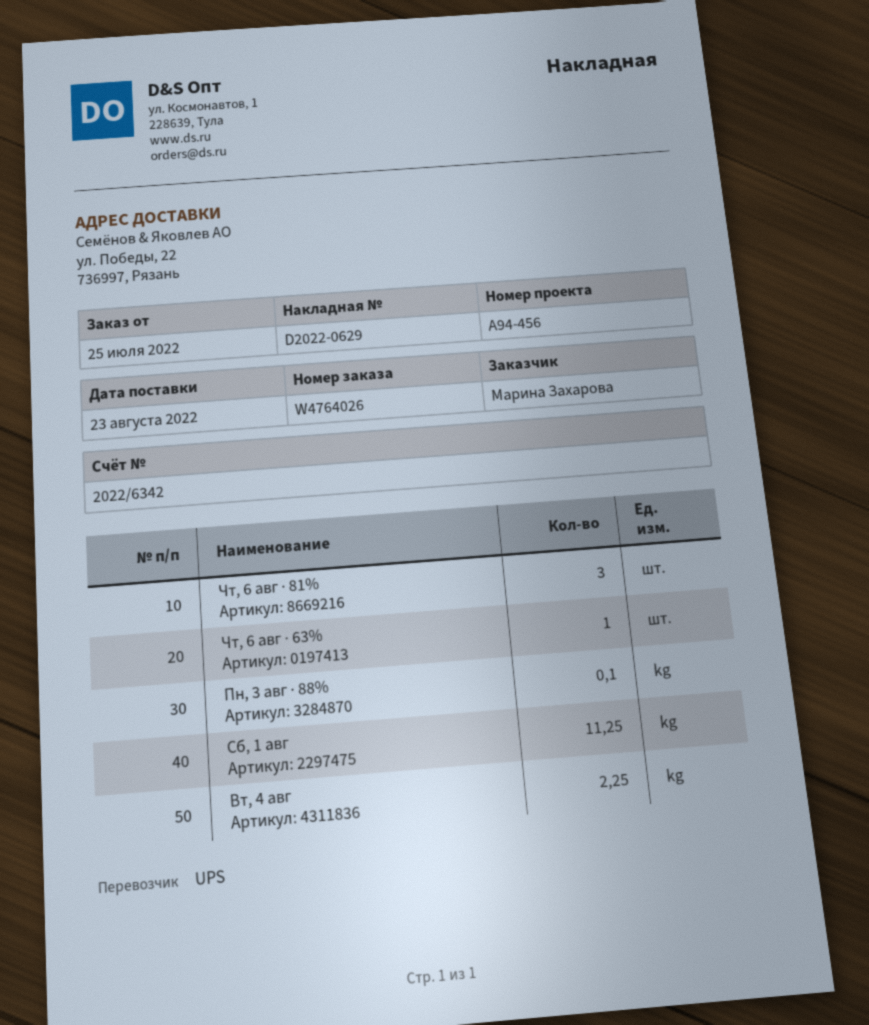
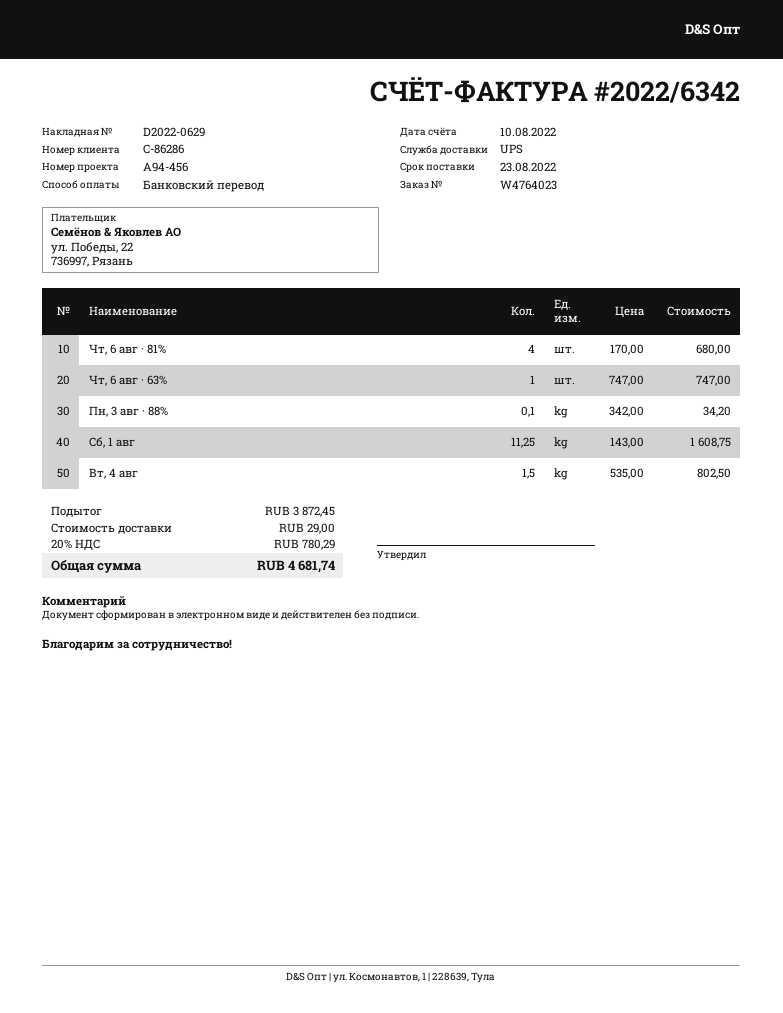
order number: W4764026 -> W4764023
Чт, 6 авг · 81%: 3 -> 4
Вт, 4 авг: 2.25 -> 1.5

